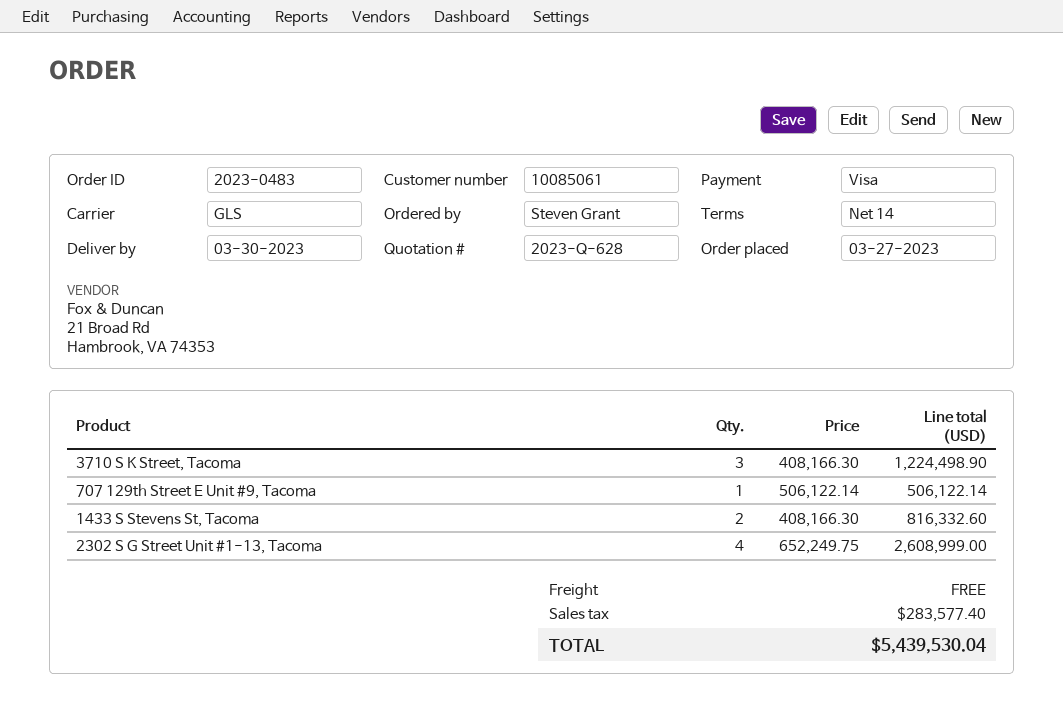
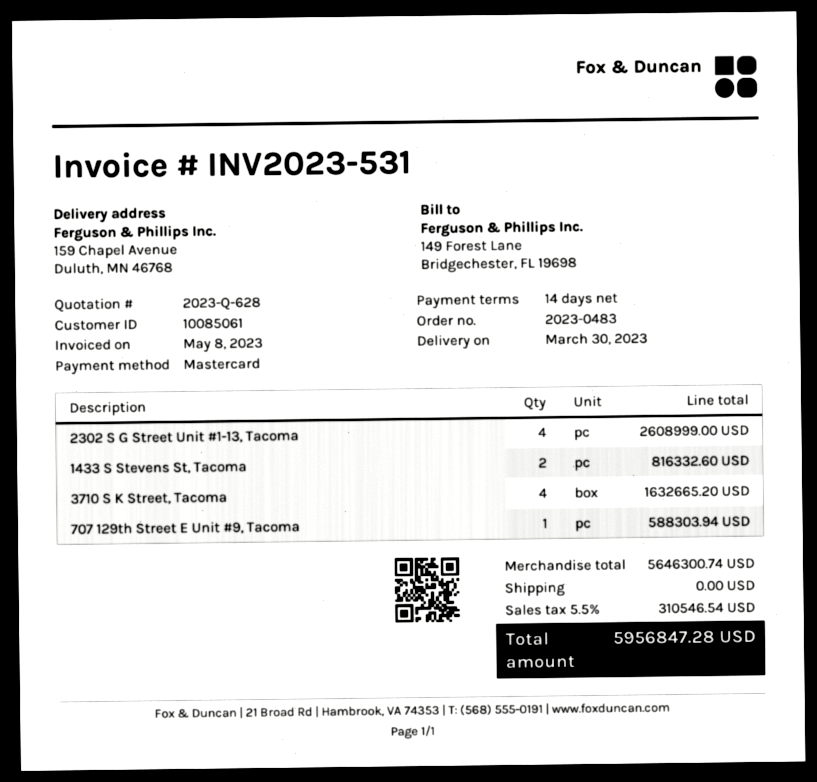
payment method: Visa -> Mastercard
3710 S K Street, Tacoma: 3 for 1224498.90 -> 4 for 1632665.20
707 129th Street E Unit #9, Tacoma: 1 for 506122.14 -> 1 for 588303.94
tax: 283577.40 -> 310546.54
total: 5439530.04 -> 5956847.28

